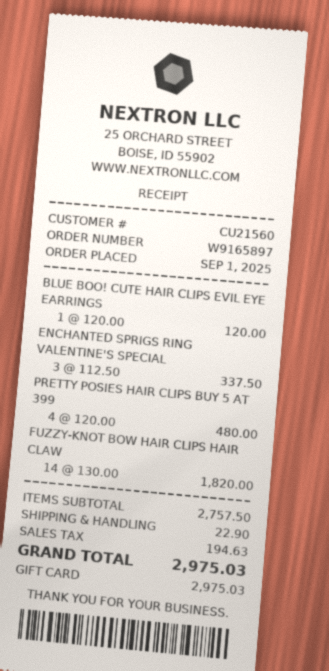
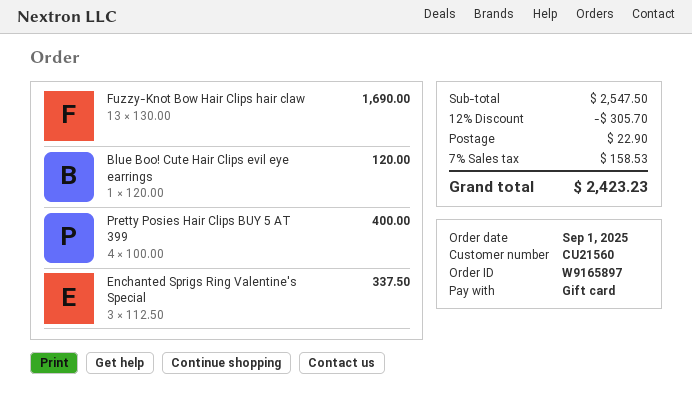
PRETTY POSIES HAIR CLIPS BUY 5 AT 399: 4 x 120.00 = 480.00 -> 4 x 100.00 = 400.00
FUZZY-KNOT BOW HAIR CLIPS HAIR CLAW: 14 x 130.00 = 1820.00 -> 13 x 130.00 = 1690.00
subtotal: 2757.50 -> 2547.50
discount: none -> 12% = 305.70
tax: 194.63 -> 158.53
total: 2975.03 -> 2423.23

